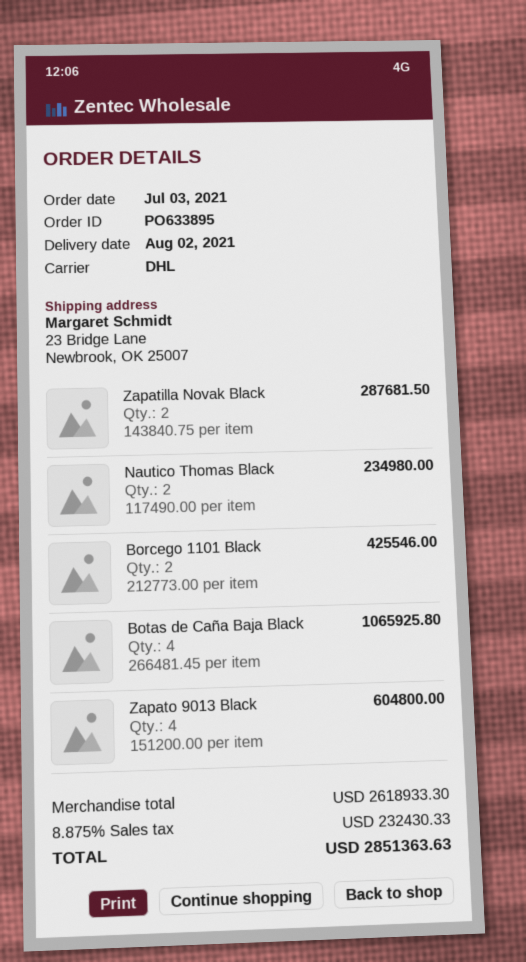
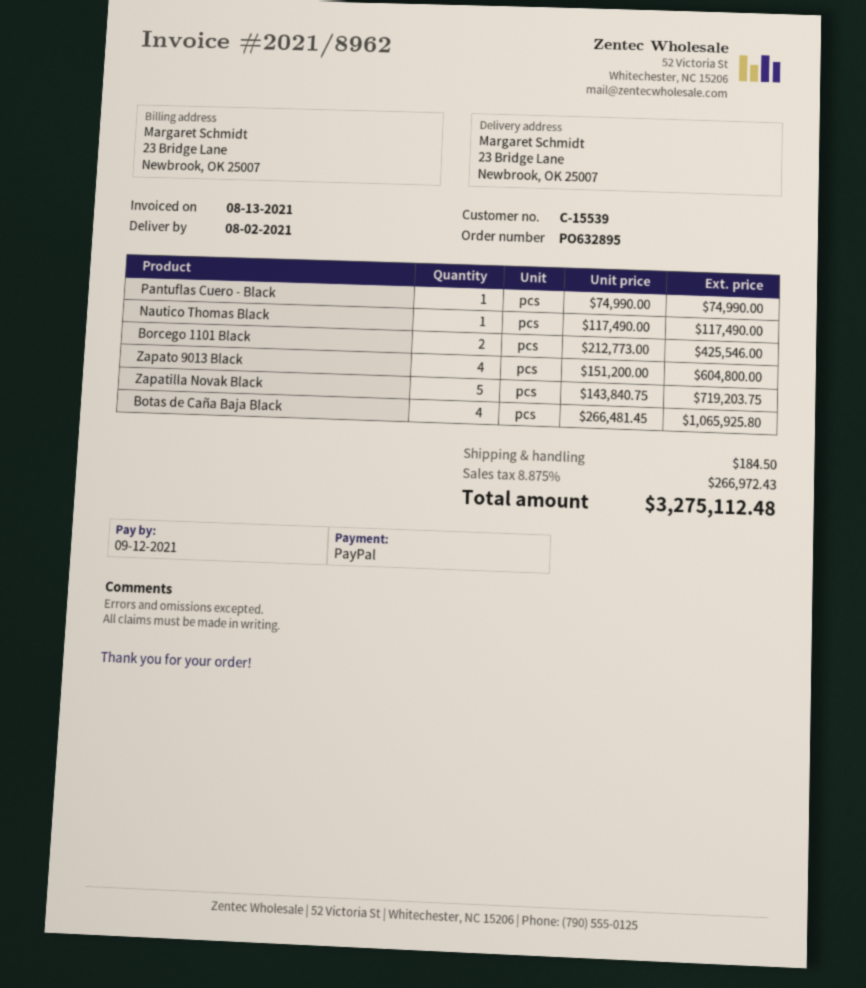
order number: PO633895 -> PO632895
Zapatilla Novak Black: 2 x 143840.75 = 287681.50 -> 5 x 143840.75 = 719203.75
Nautico Thomas Black: 2 x 117490.00 = 234980.00 -> 1 x 117490.00 = 117490.00
Pantuflas Cuero - Black: none -> 1 x 74990.00 = 74990.00
shipping: none -> 184.50
tax: 8.875% = 232430.33 -> 8.875% = 266972.43
total: 2851363.63 -> 3275112.48

